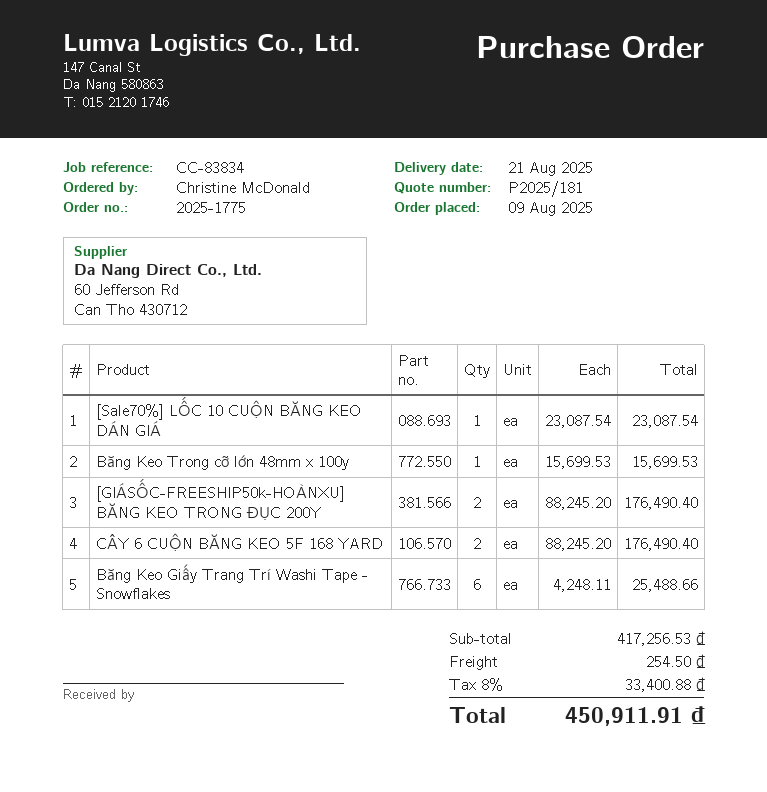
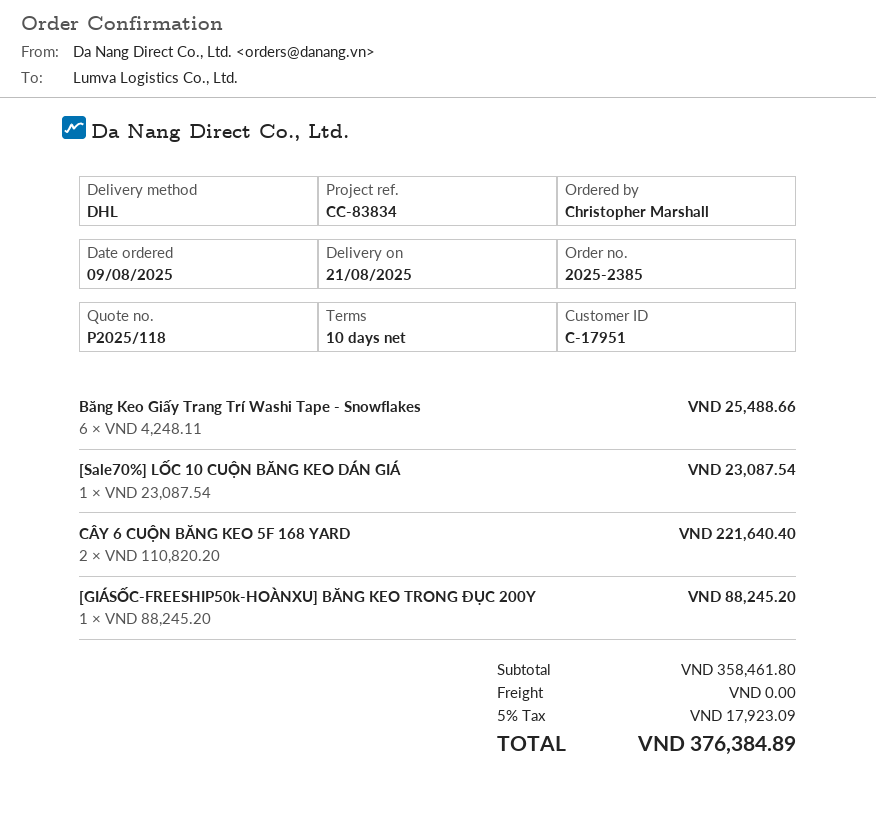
quote number: P2025/181 -> P2025/118
order number: 2025-1775 -> 2025-2385
ordered by: Christine McDonald -> Christopher Marshall
Băng Keo Trong cỡ lớn 48mm x 100y: 1 x 15699.53 = 15699.53 -> none
[GIÁSỐC-FREESHIP50k-HOÀNXU] BĂNG KEO TRONG ĐỤC 200Y: 2 x 88245.20 = 176490.40 -> 1 x 88245.20 = 88245.20
CÂY 6 CUỘN BĂNG KEO 5F 168 YARD: 2 x 88245.20 = 176490.40 -> 2 x 110820.20 = 221640.40
subtotal: 417256.53 -> 358461.80
shipping: 254.50 -> 0.00
tax: 8% = 33400.88 -> 5% = 17923.09
total: 450911.91 -> 376384.89

